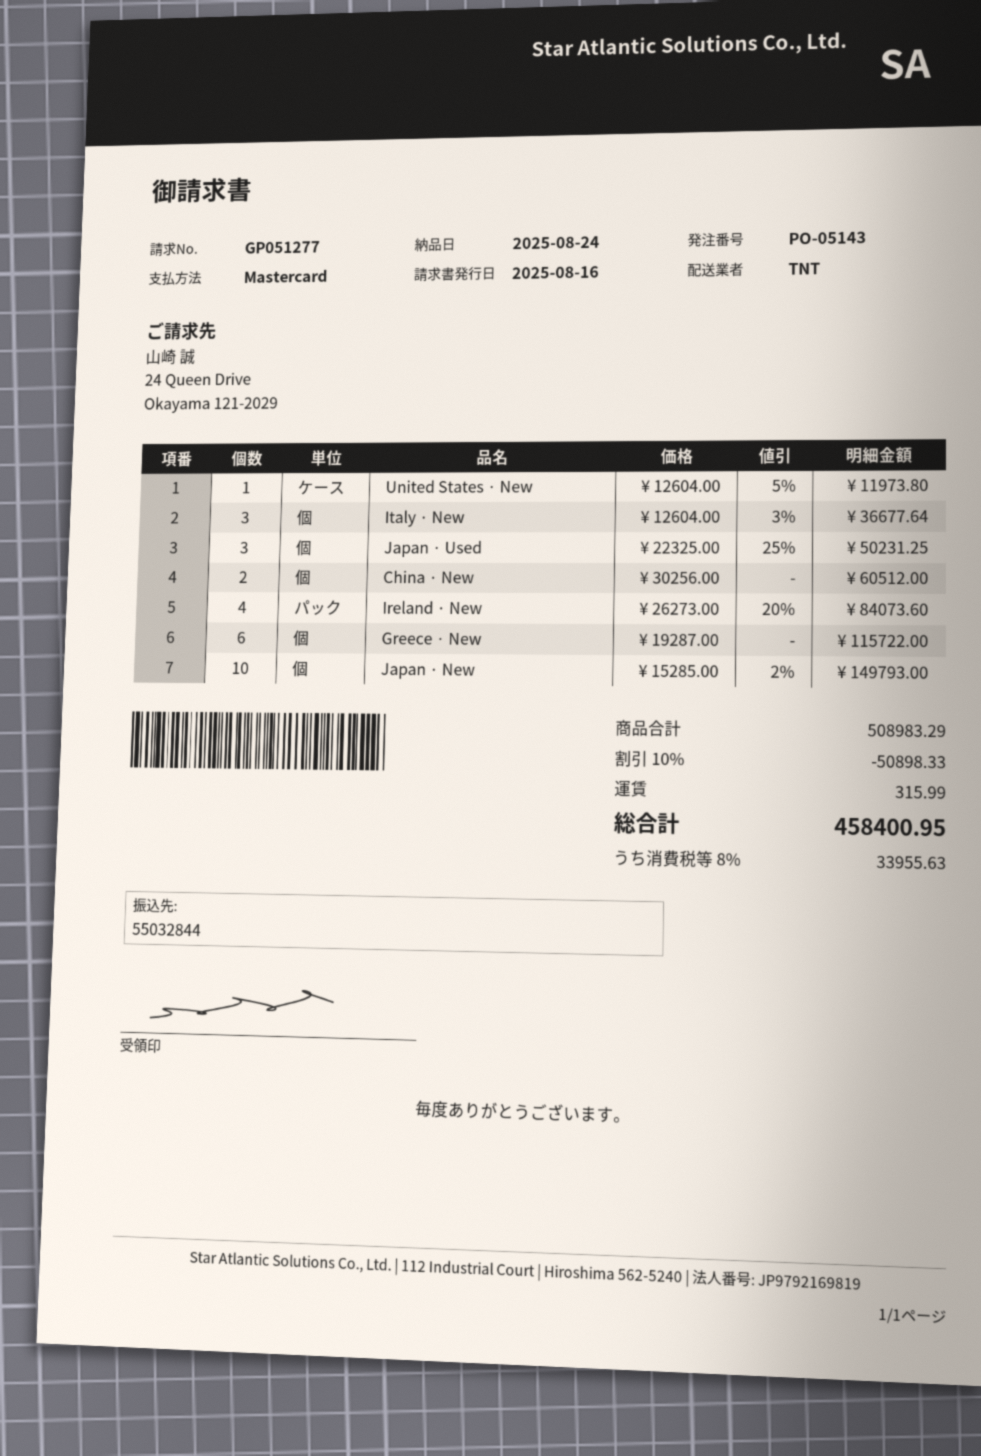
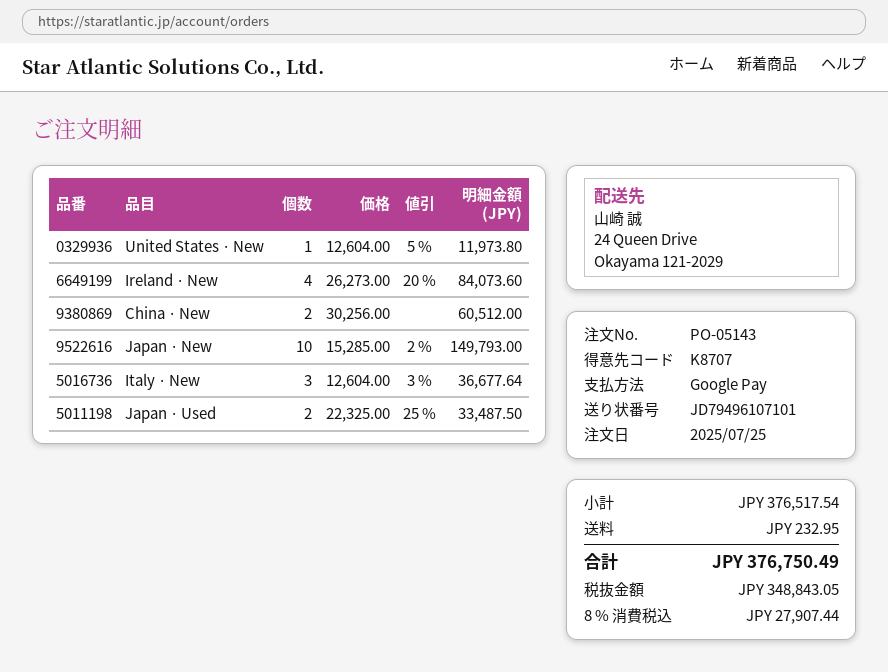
payment method: Mastercard -> Google Pay
Japan · Used: 3 x 22325.00 - 25% = 50231.25 -> 2 x 22325.00 - 25% = 33487.50
Greece · New: 6 x 19287.00 = 115722.00 -> none
subtotal: 508983.29 -> 376517.54
discount: 10% = 50898.33 -> none
shipping: 315.99 -> 232.95
tax: 8% = 33955.63 -> 8% = 27907.44
total: 458400.95 -> 376750.49

